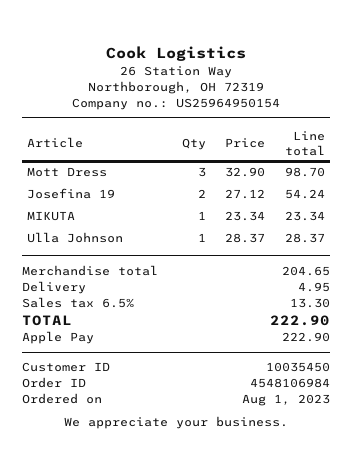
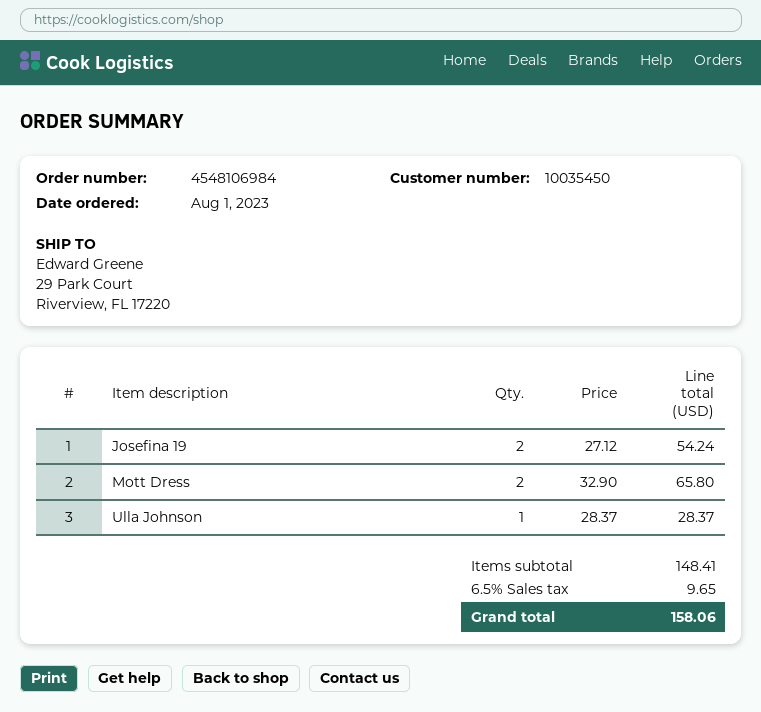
Mott Dress: 3 x 32.90 = 98.70 -> 2 x 32.90 = 65.80
MIKUTA: 1 x 23.34 = 23.34 -> none
subtotal: 204.65 -> 148.41
shipping: 4.95 -> none
tax: 6.5% = 13.30 -> 6.5% = 9.65
total: 222.90 -> 158.06

